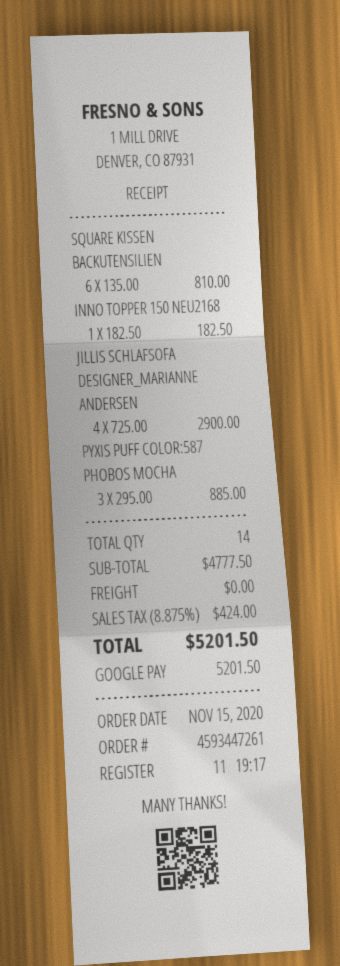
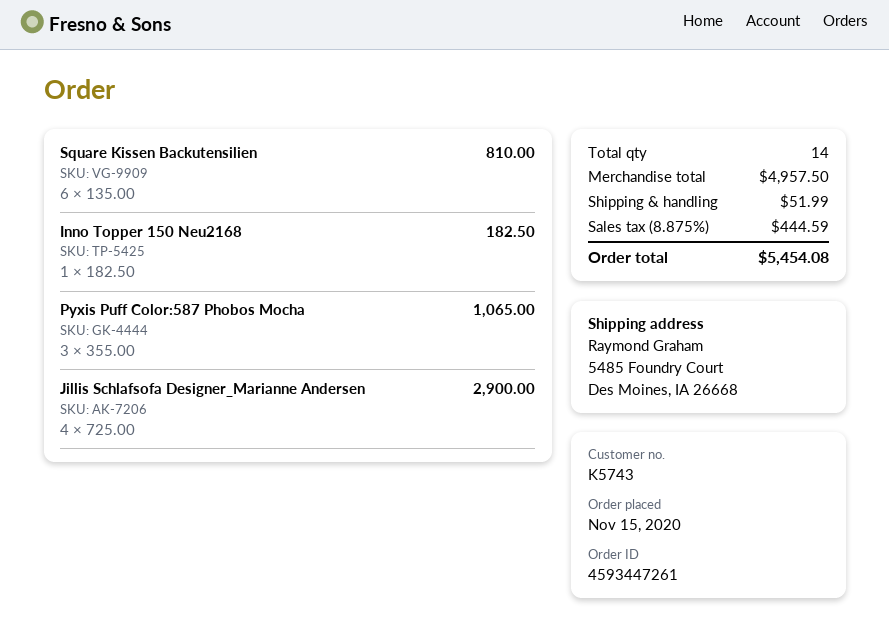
PYXIS PUFF COLOR:587 PHOBOS MOCHA: 3 x 295.00 = 885.00 -> 3 x 355.00 = 1065.00
subtotal: 4777.50 -> 4957.50
shipping: 0.00 -> 51.99
tax: 8.875% = 424.00 -> 8.875% = 444.59
total: 5201.50 -> 5454.08

